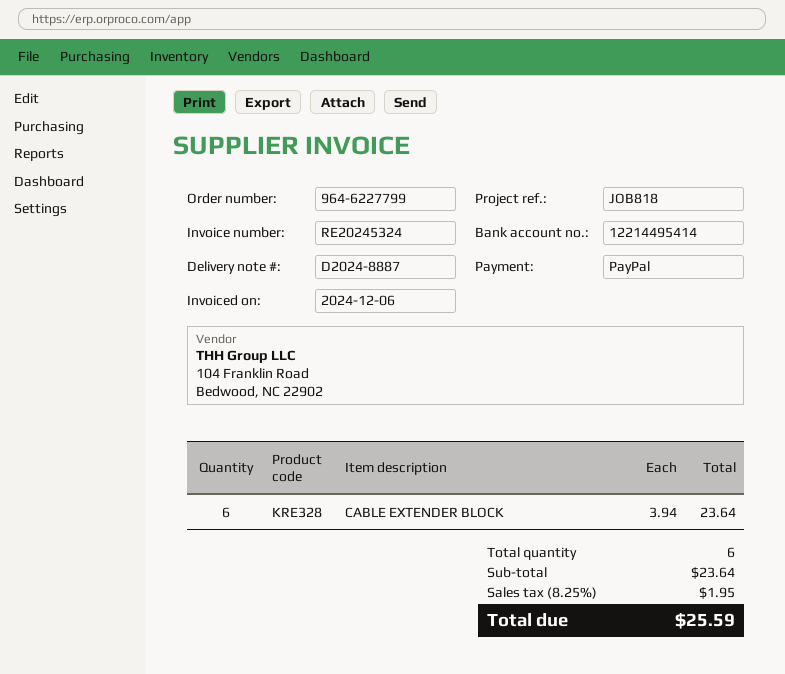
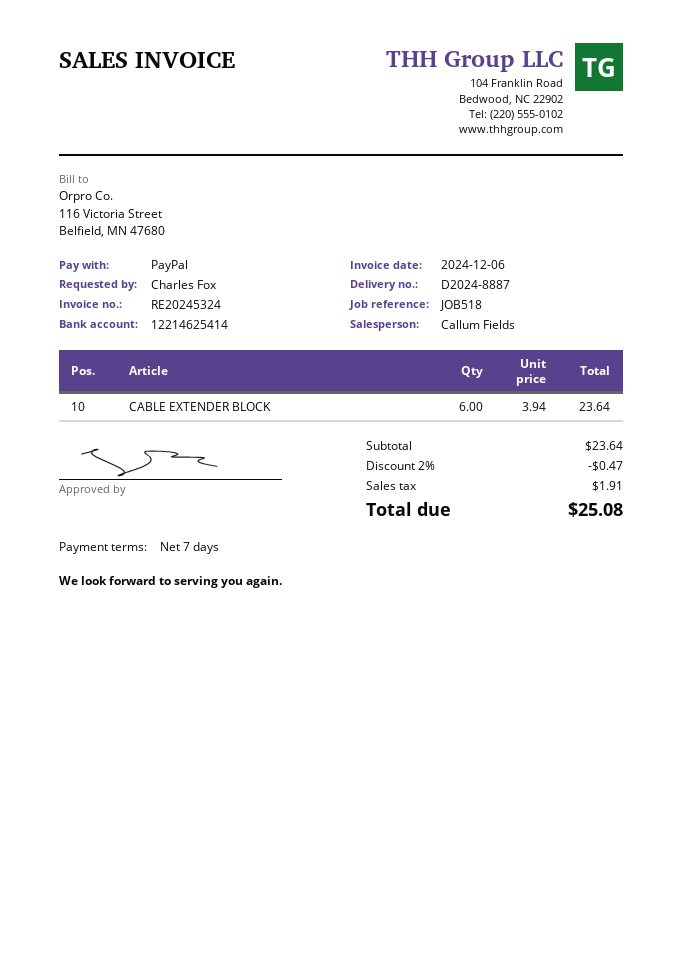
reference: JOB818 -> JOB518
bank account: 12214495414 -> 12214625414
discount: none -> 2% = 0.47
tax: 1.95 -> 1.91
total: 25.59 -> 25.08

